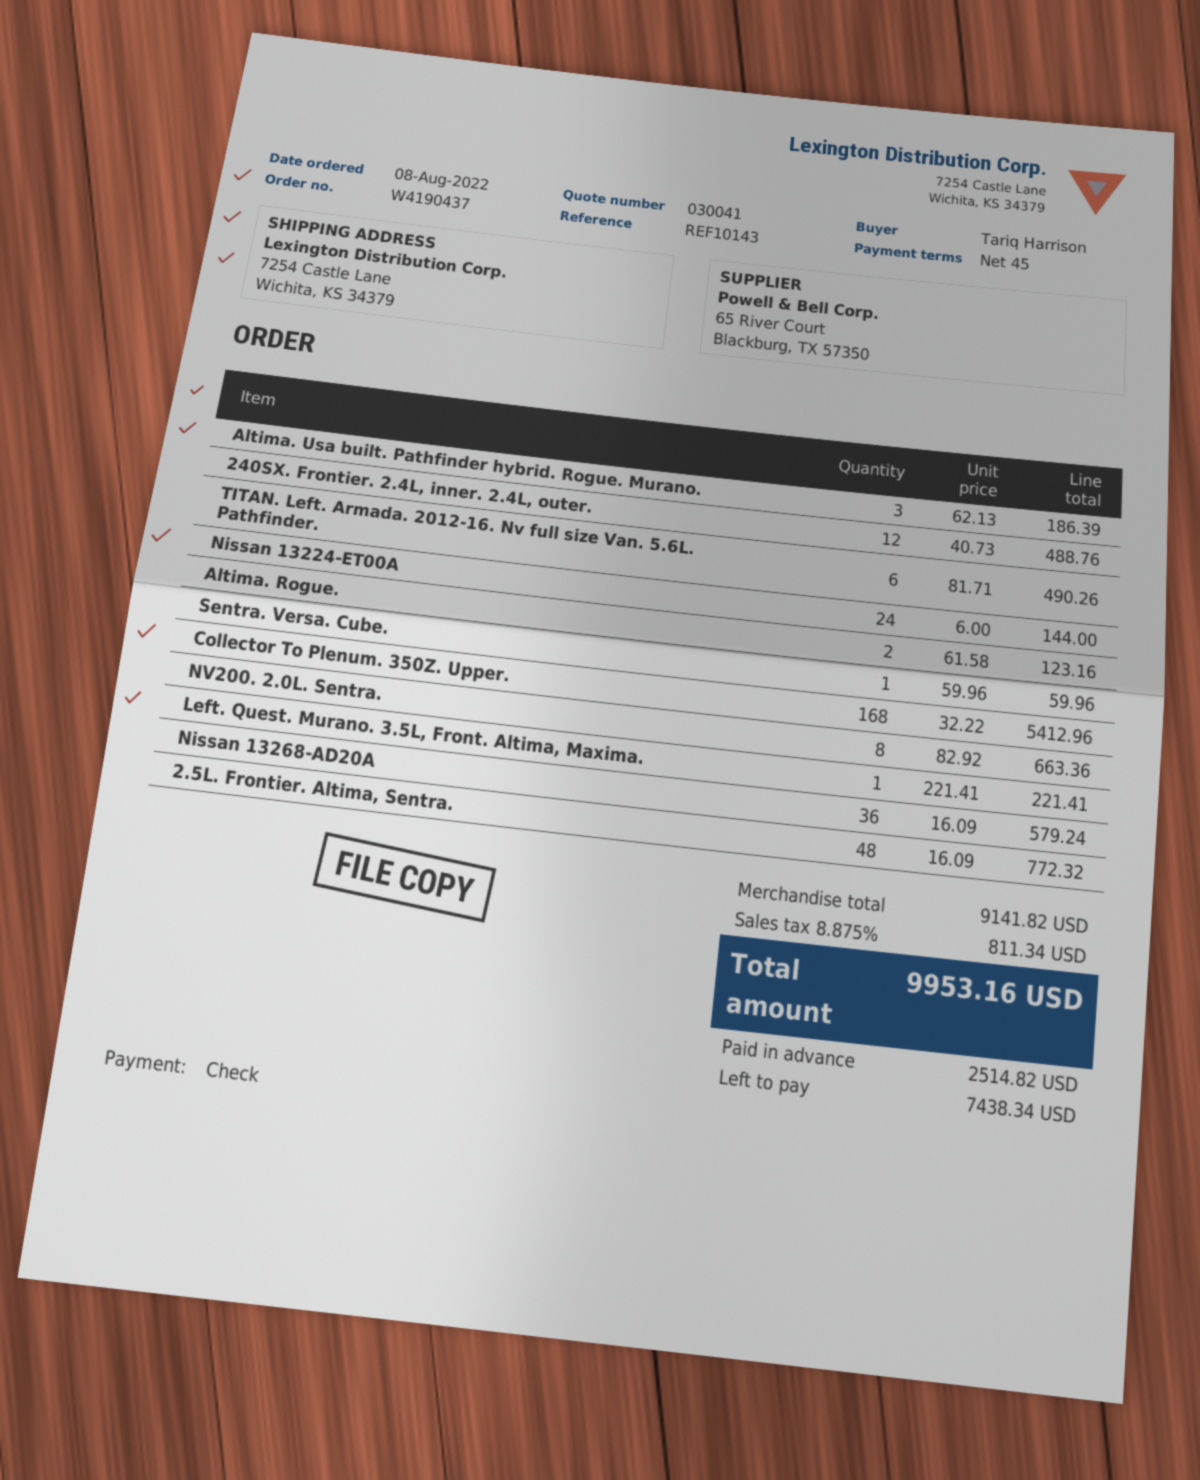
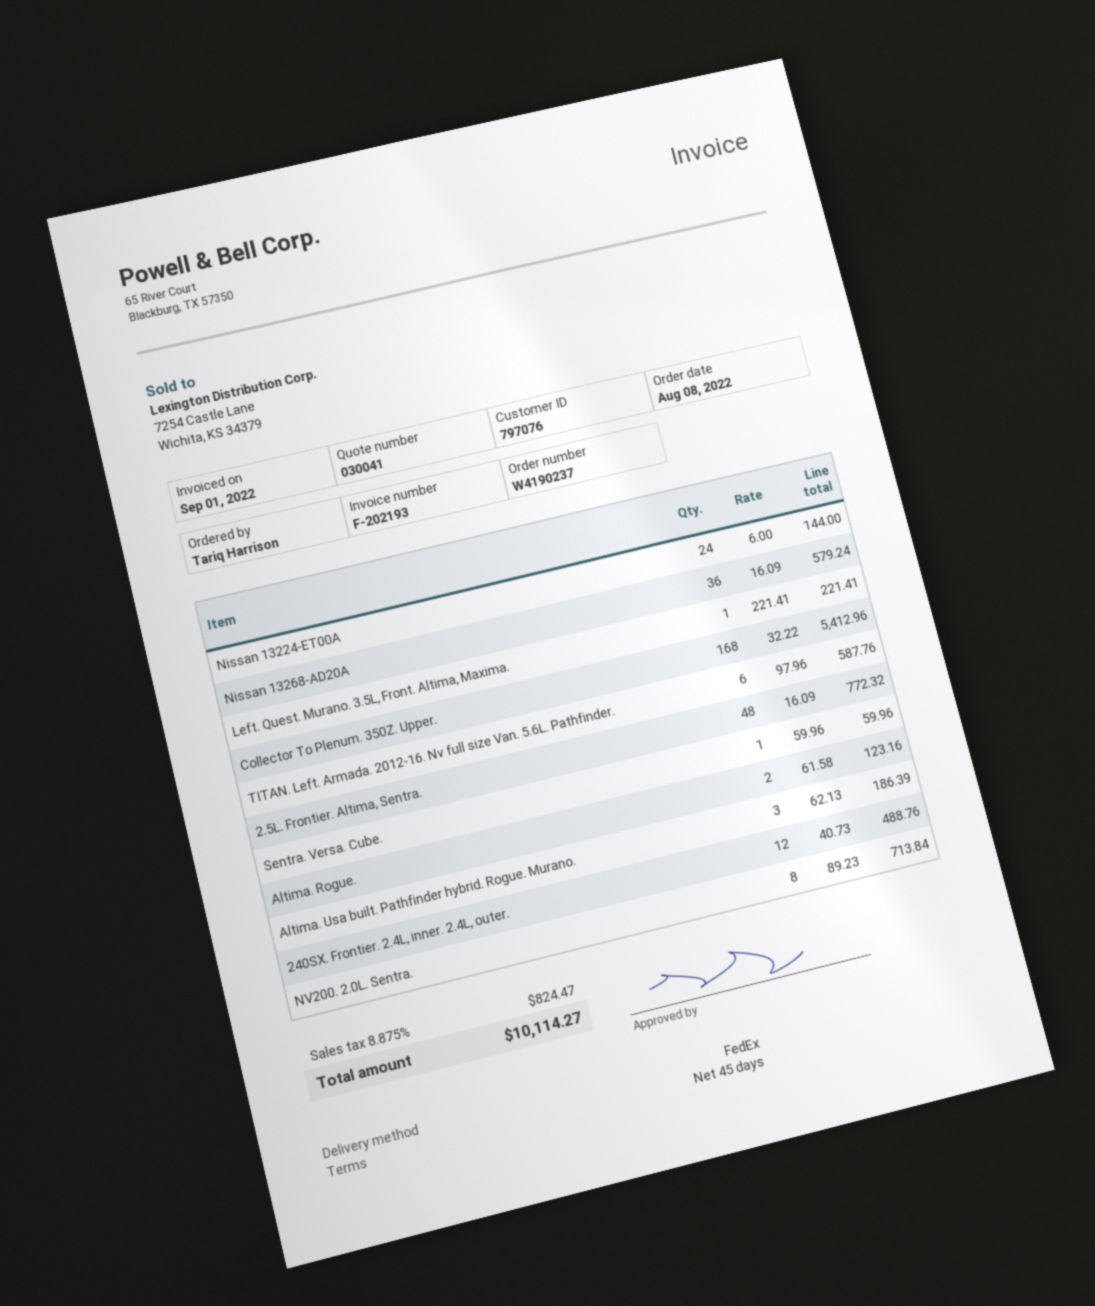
order number: W4190437 -> W4190237
TITAN. Left. Armada. 2012-16. Nv full size Van. 5.6L. Pathfinder.: 6 x 81.71 = 490.26 -> 6 x 97.96 = 587.76
NV200. 2.0L. Sentra.: 8 x 82.92 = 663.36 -> 8 x 89.23 = 713.84
tax: 8.875% = 811.34 -> 8.875% = 824.47
total: 9953.16 -> 10114.27

